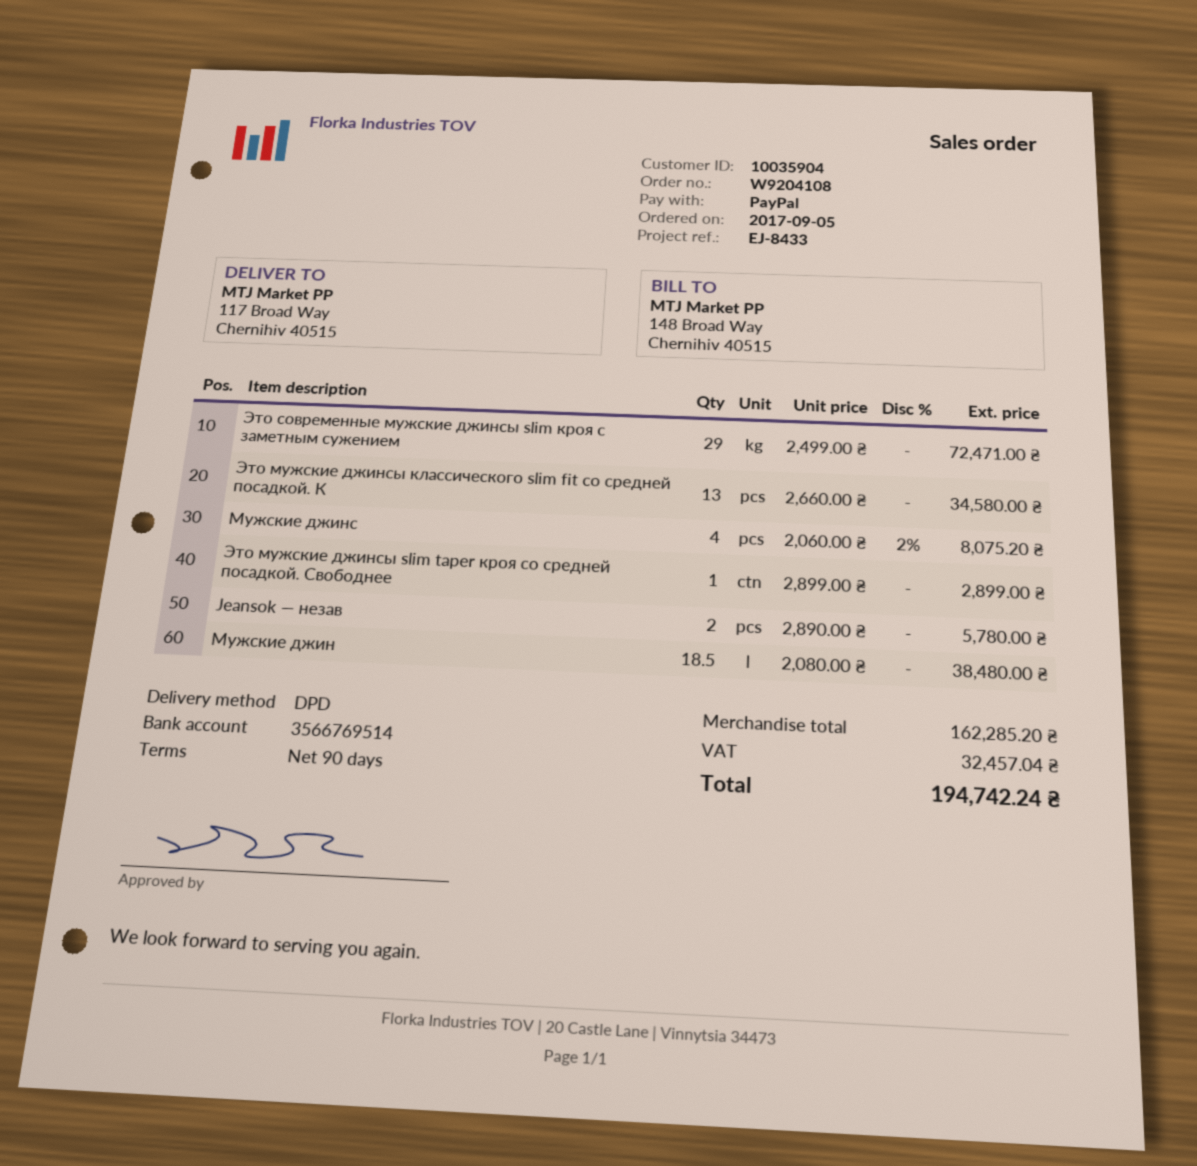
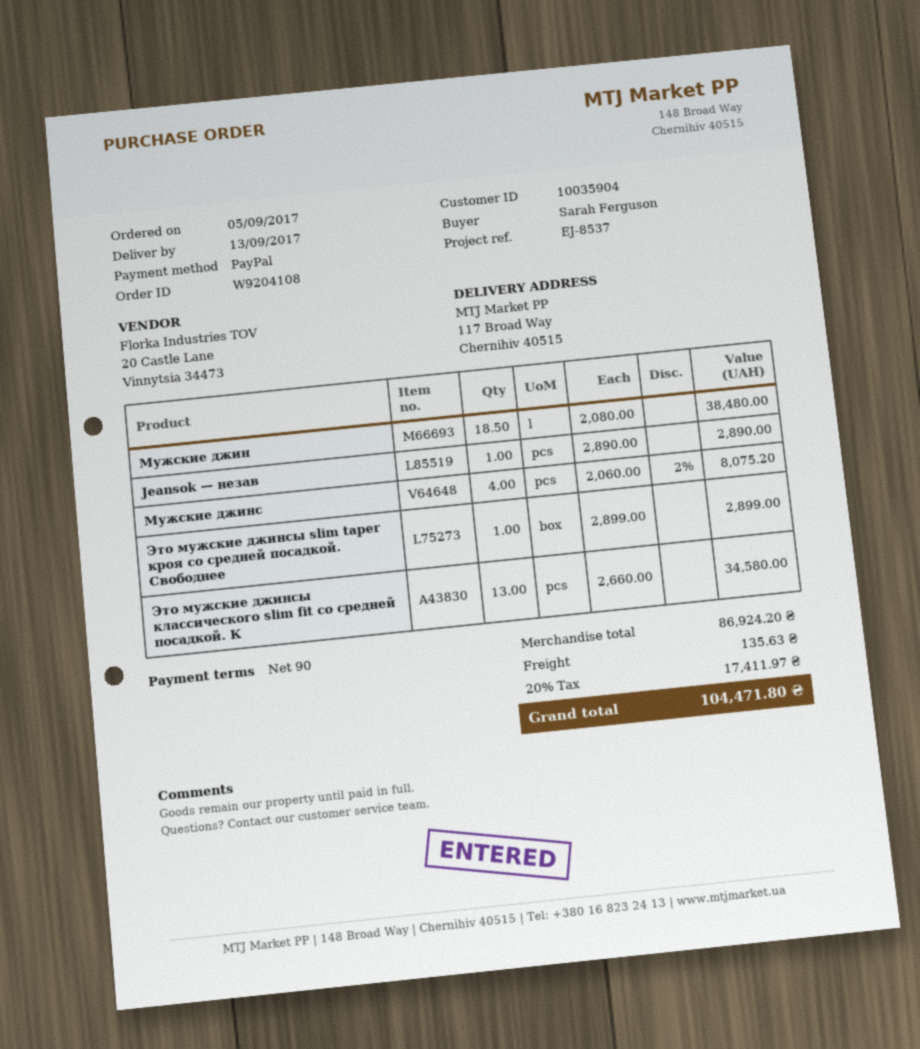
reference: EJ-8433 -> EJ-8537
Это современные мужские джинсы slim кроя с заметным сужением: 29 x 2499.00 = 72471.00 -> none
Jeansok — незав: 2 x 2890.00 = 5780.00 -> 1 x 2890.00 = 2890.00
subtotal: 162285.20 -> 86924.20
shipping: none -> 135.63
tax: 32457.04 -> 17411.97
total: 194742.24 -> 104471.80

